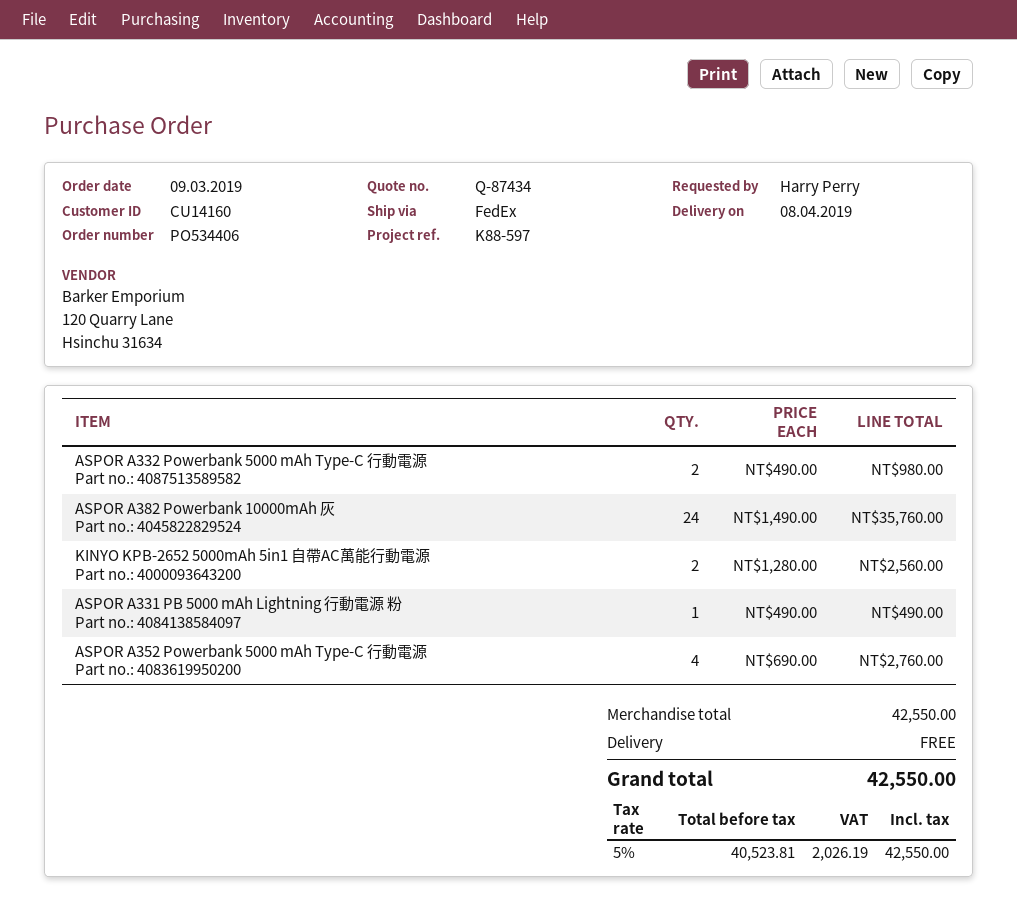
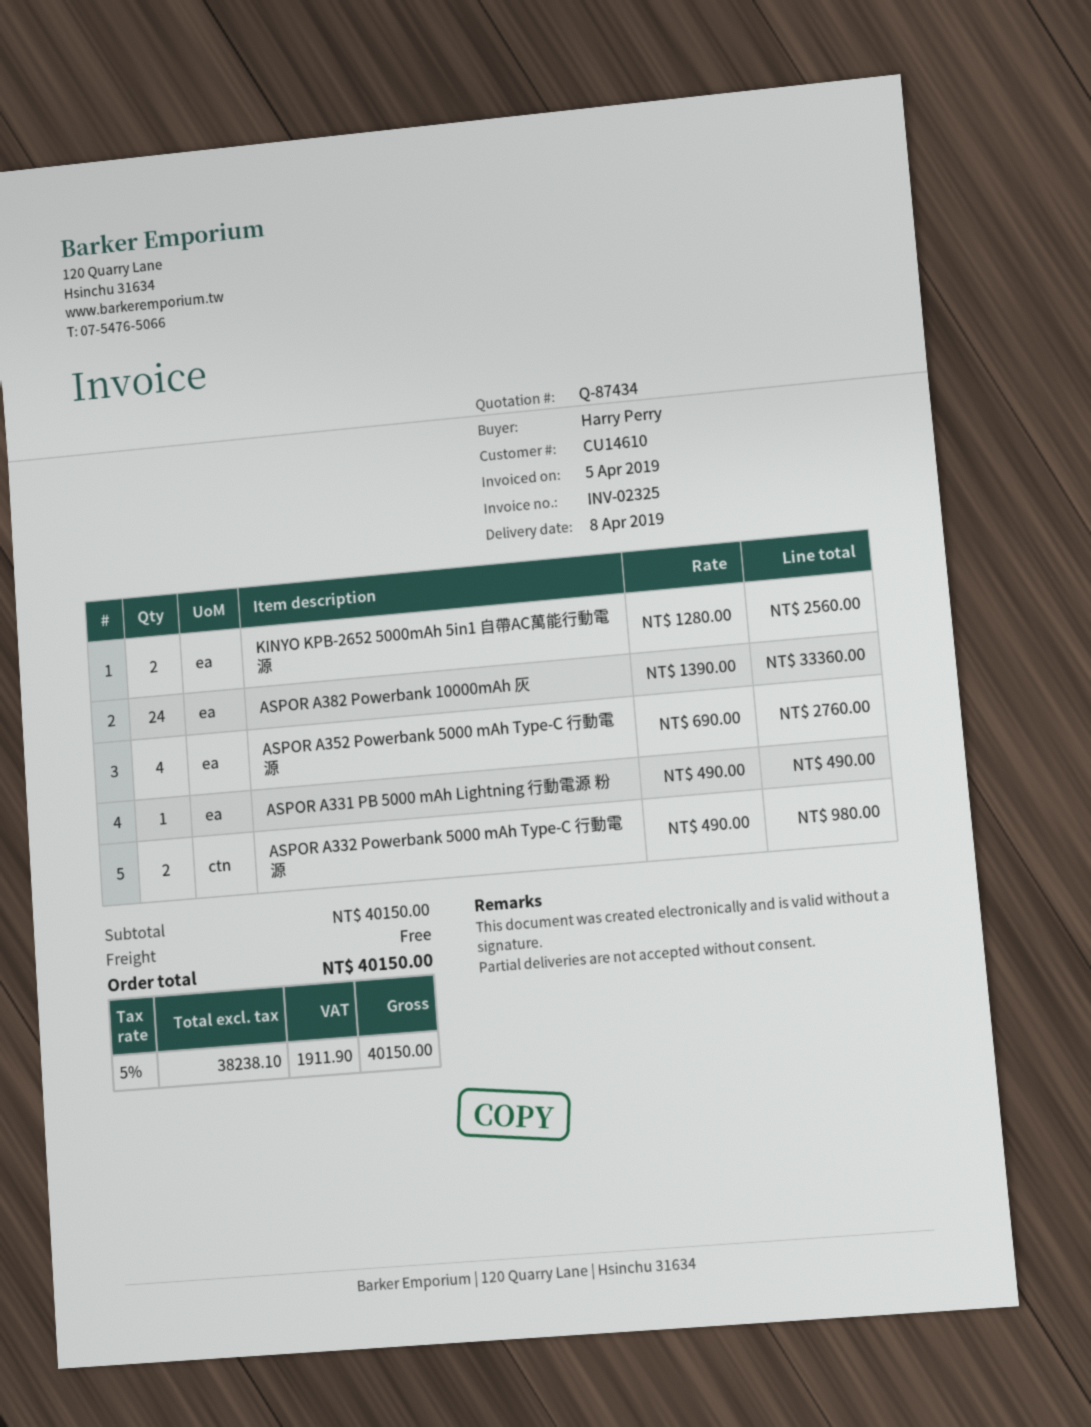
customer number: CU14160 -> CU14610
ASPOR A382 Powerbank 10000mAh 灰: 24 x 1490.00 = 35760.00 -> 24 x 1390.00 = 33360.00
subtotal: 42550.00 -> 40150.00
net: 40523.81 -> 38238.10
tax: 5% = 2026.19 -> 5% = 1911.90
total: 42550.00 -> 40150.00

